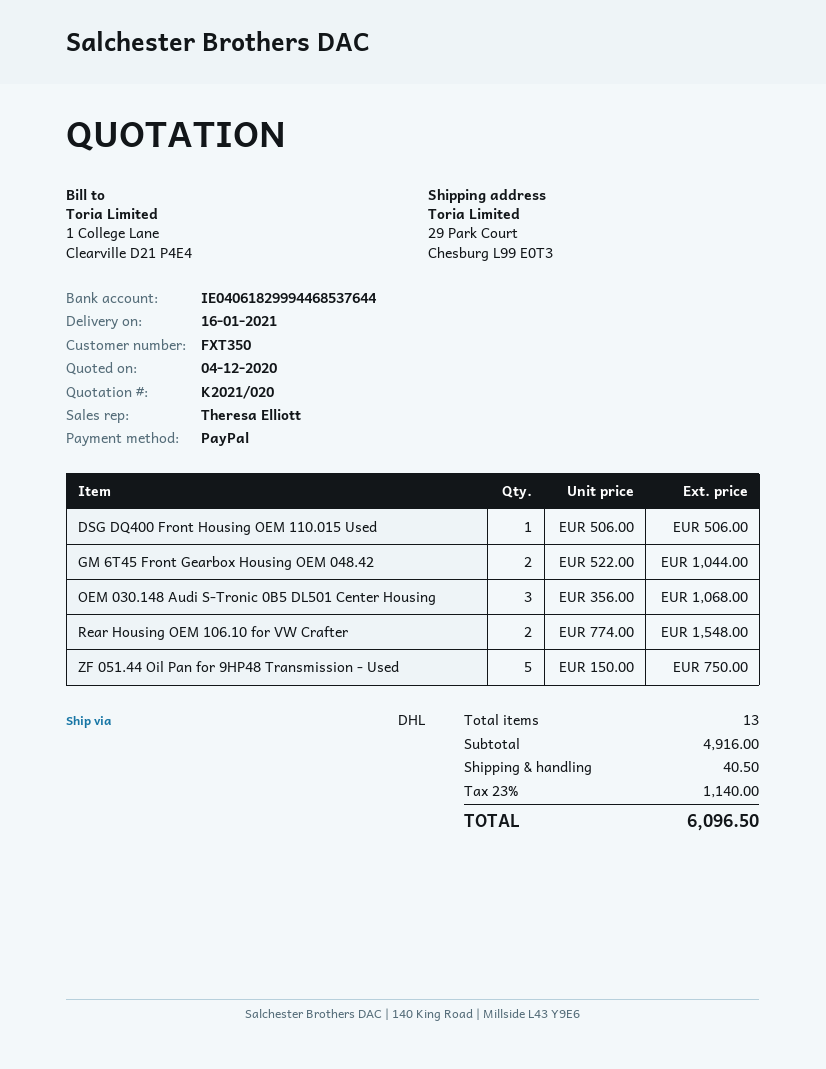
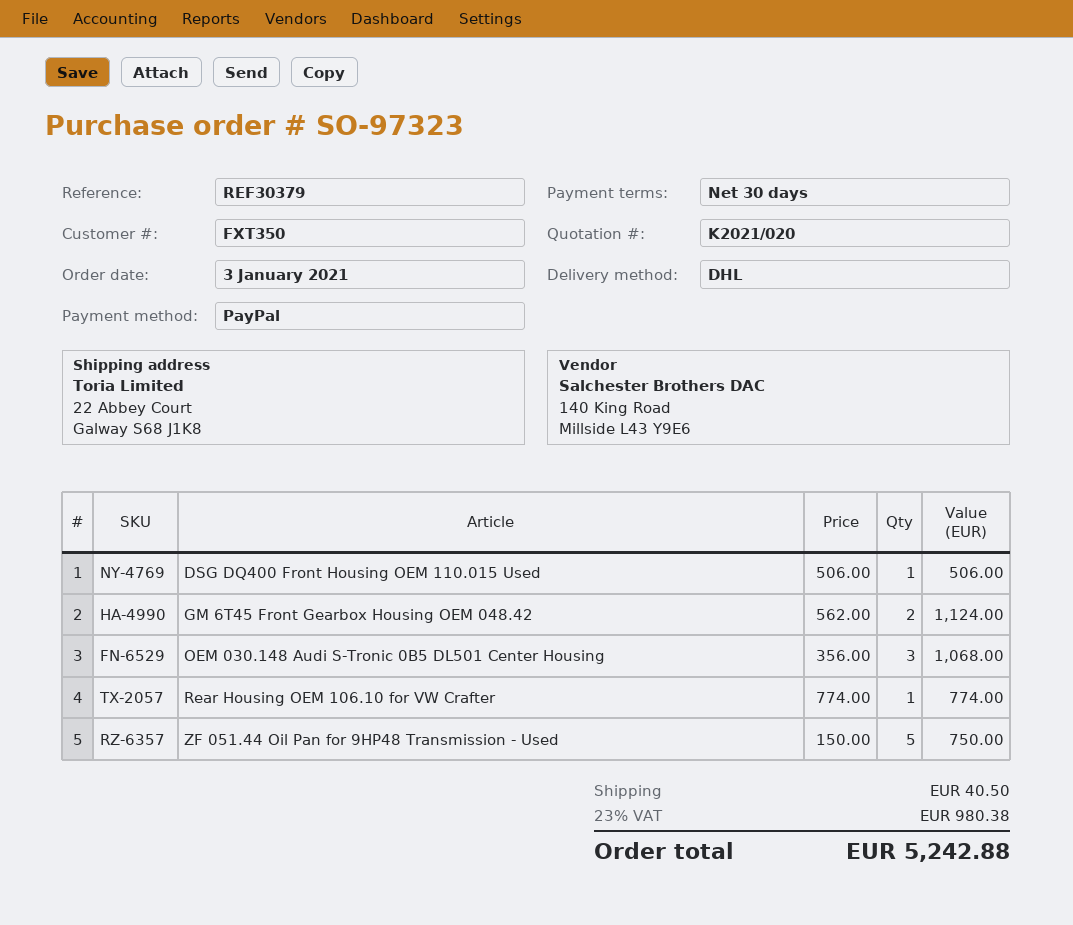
ship to: 29 Park Court, Chesburg L99 E0T3 -> 22 Abbey Court, Galway S68 J1K8
GM 6T45 Front Gearbox Housing OEM 048.42: 2 x 522.00 = 1044.00 -> 2 x 562.00 = 1124.00
Rear Housing OEM 106.10 for VW Crafter: 2 x 774.00 = 1548.00 -> 1 x 774.00 = 774.00
tax: 23% = 1140.00 -> 23% = 980.38
total: 6096.50 -> 5242.88

